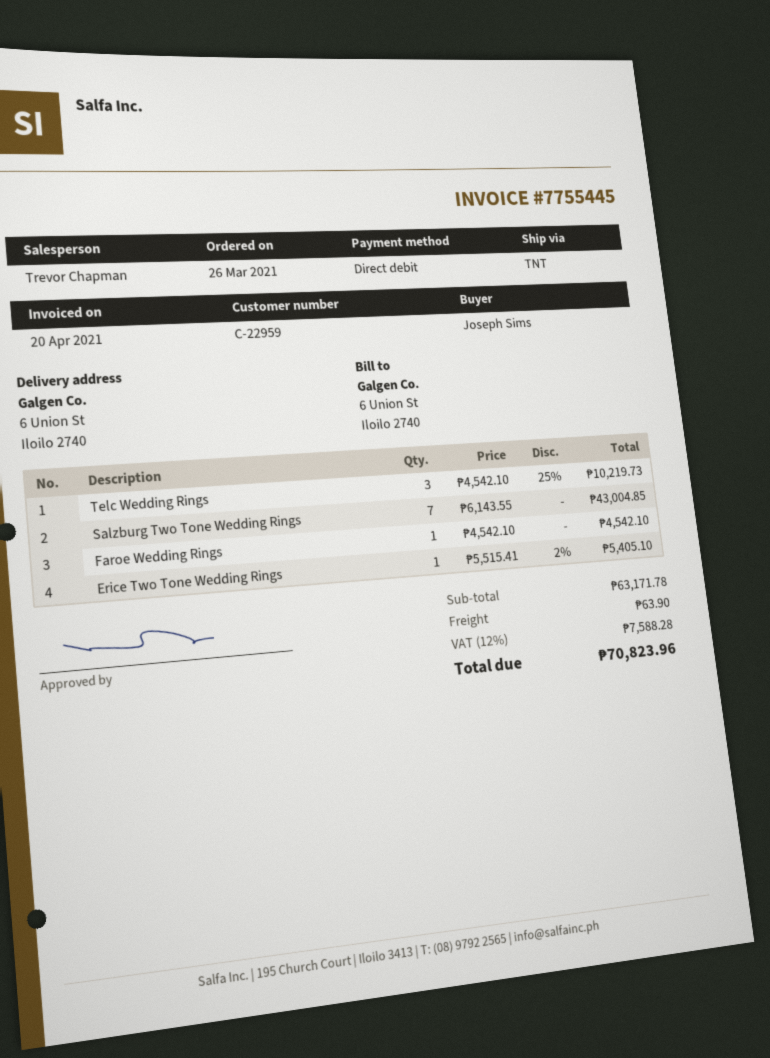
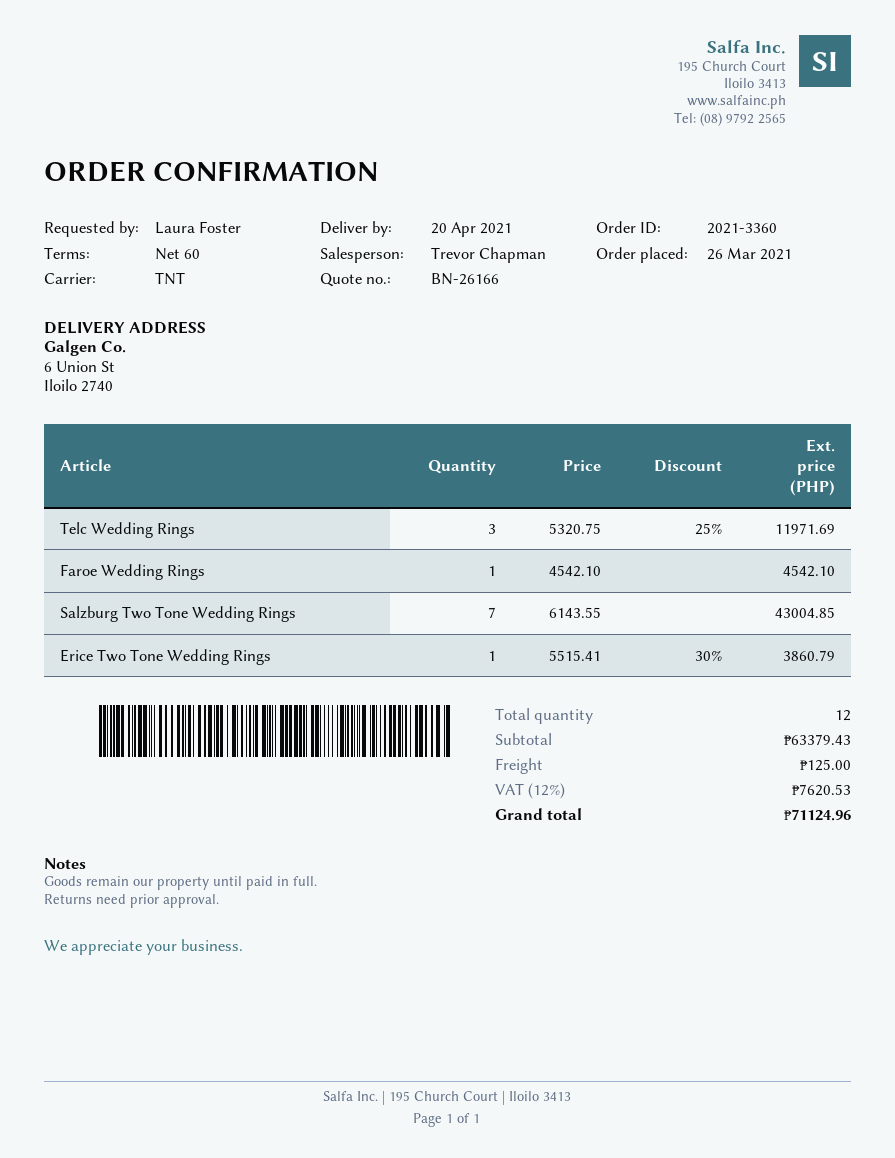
ordered by: Joseph Sims -> Laura Foster
Telc Wedding Rings: 3 x 4542.10 - 25% = 10219.73 -> 3 x 5320.75 - 25% = 11971.69
Erice Two Tone Wedding Rings: 1 x 5515.41 - 2% = 5405.10 -> 1 x 5515.41 - 30% = 3860.79
subtotal: 63171.78 -> 63379.43
shipping: 63.90 -> 125.00
tax: 12% = 7588.28 -> 12% = 7620.53
total: 70823.96 -> 71124.96

